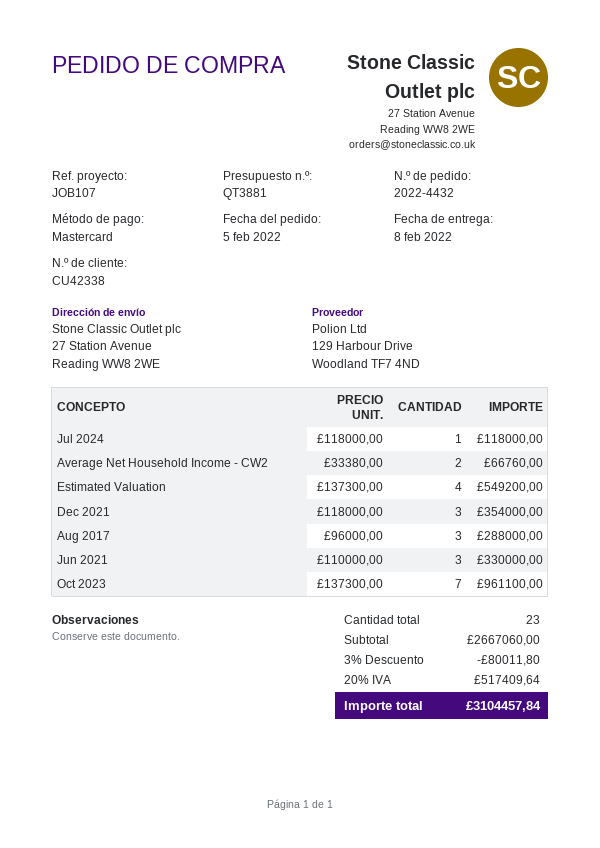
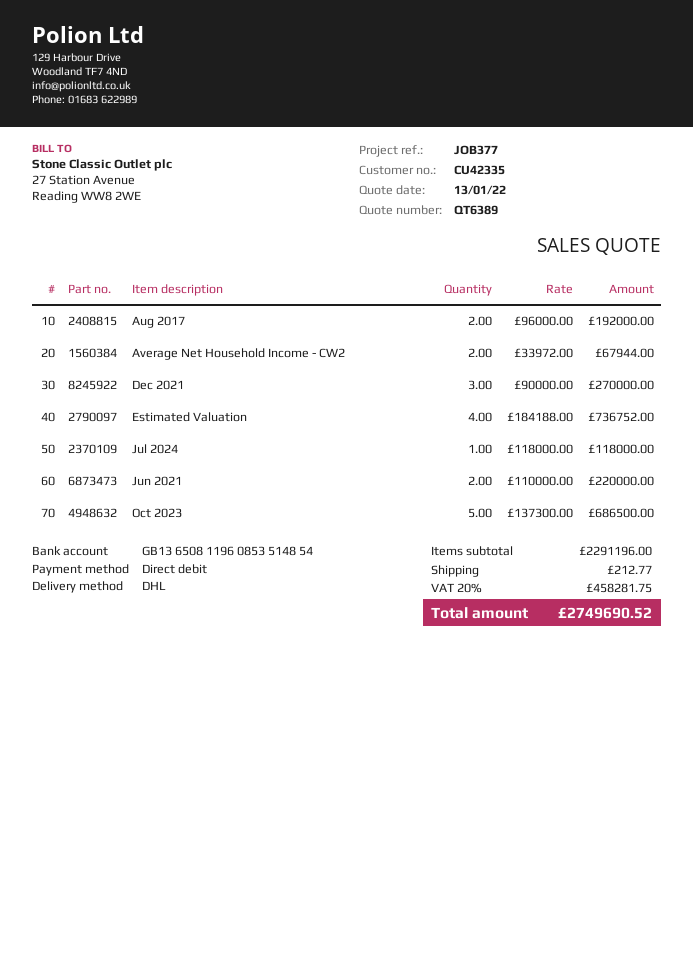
quote number: QT3881 -> QT6389
customer number: CU42338 -> CU42335
reference: JOB107 -> JOB377
payment method: Mastercard -> direct debit
Average Net Household Income - CW2: 2 x 33380.00 = 66760.00 -> 2 x 33972.00 = 67944.00
Estimated Valuation: 4 x 137300.00 = 549200.00 -> 4 x 184188.00 = 736752.00
Dec 2021: 3 x 118000.00 = 354000.00 -> 3 x 90000.00 = 270000.00
Aug 2017: 3 x 96000.00 = 288000.00 -> 2 x 96000.00 = 192000.00
Jun 2021: 3 x 110000.00 = 330000.00 -> 2 x 110000.00 = 220000.00
Oct 2023: 7 x 137300.00 = 961100.00 -> 5 x 137300.00 = 686500.00
subtotal: 2667060.00 -> 2291196.00
discount: 3% = 80011.80 -> none
shipping: none -> 212.77
tax: 20% = 517409.64 -> 20% = 458281.75
total: 3104457.84 -> 2749690.52

